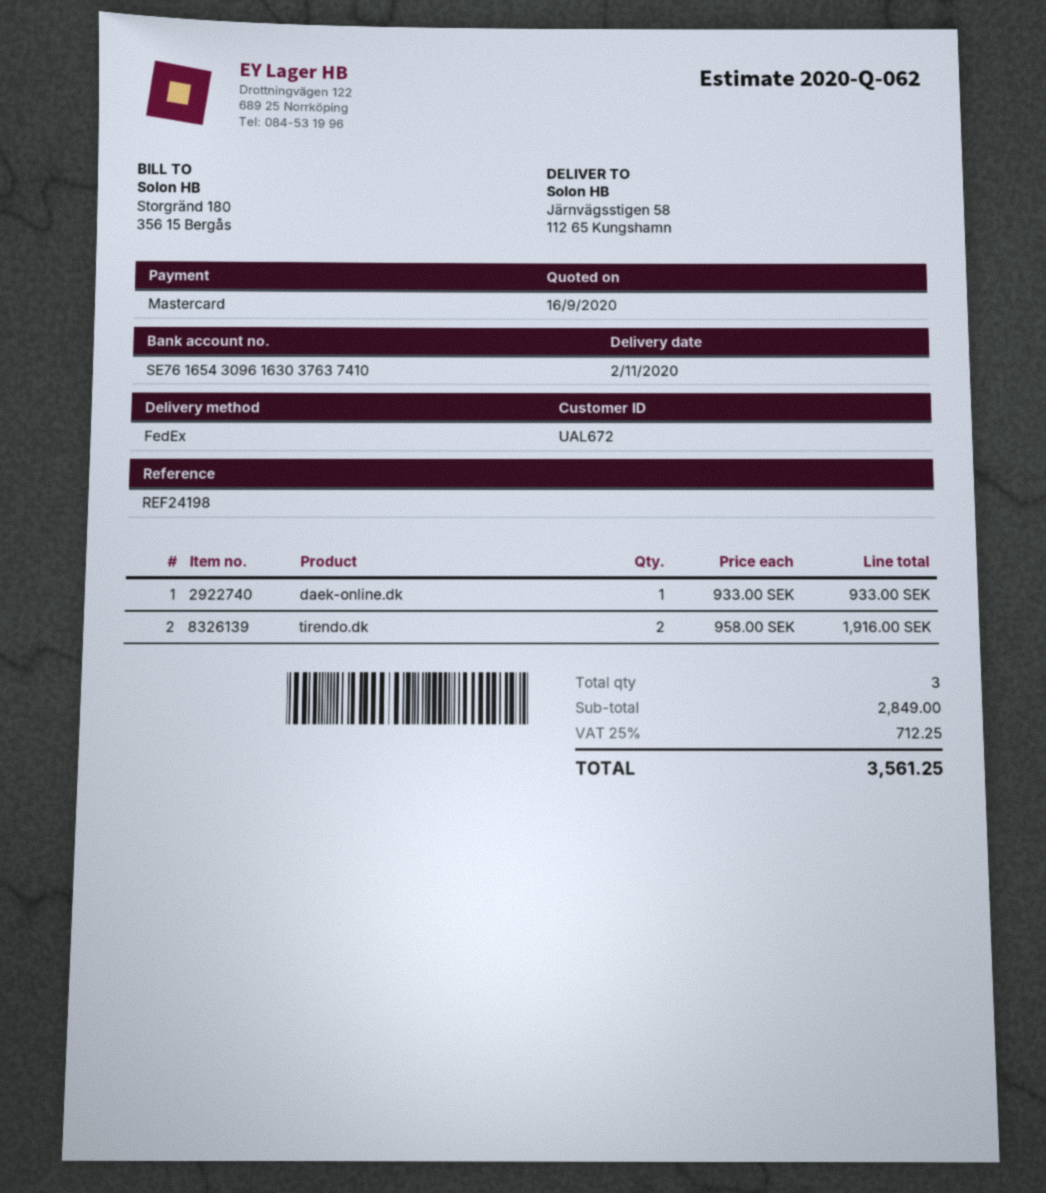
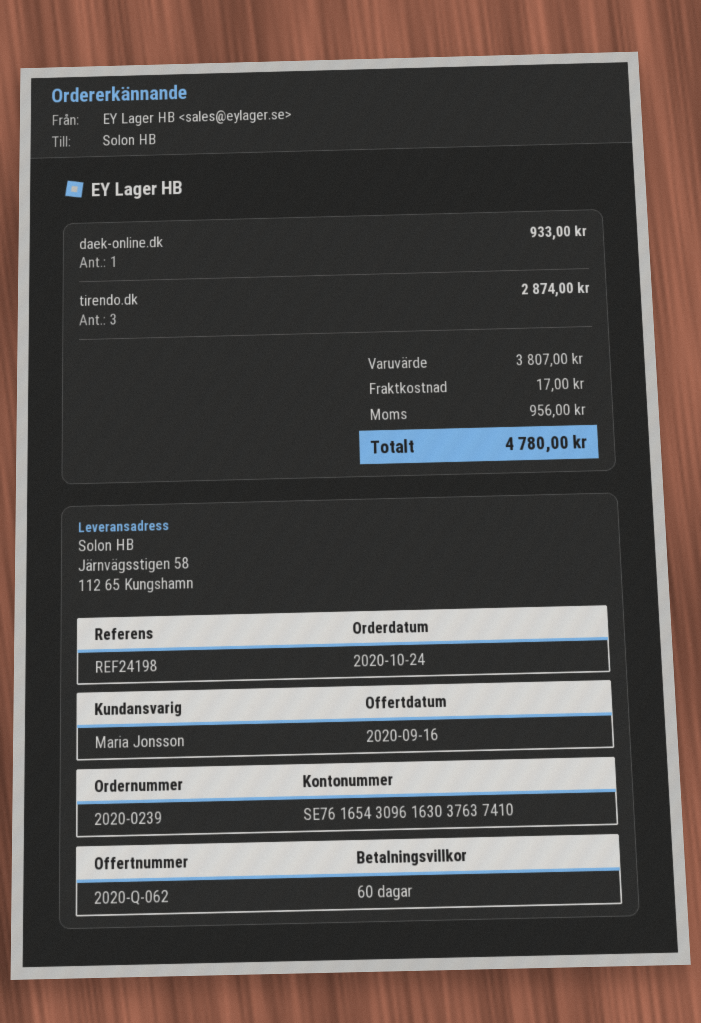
tirendo.dk: 2 for 1916.00 -> 3 for 2874.00
subtotal: 2849.00 -> 3807.00
shipping: none -> 17.00
tax: 712.25 -> 956.00
total: 3561.25 -> 4780.00

